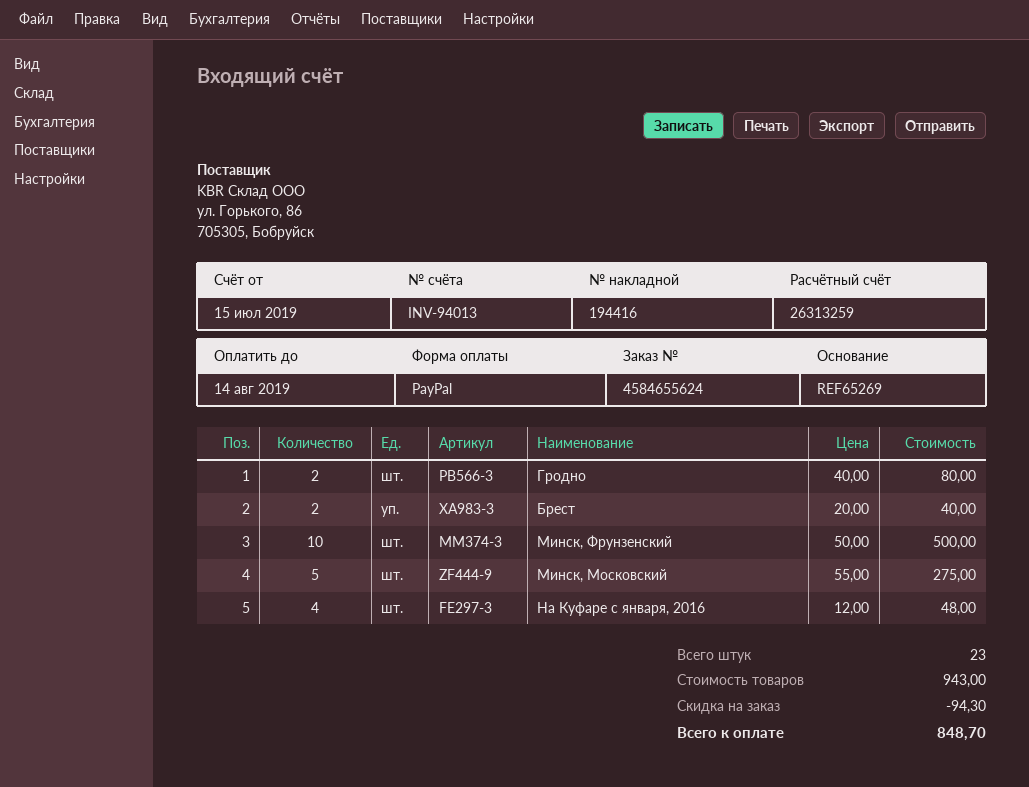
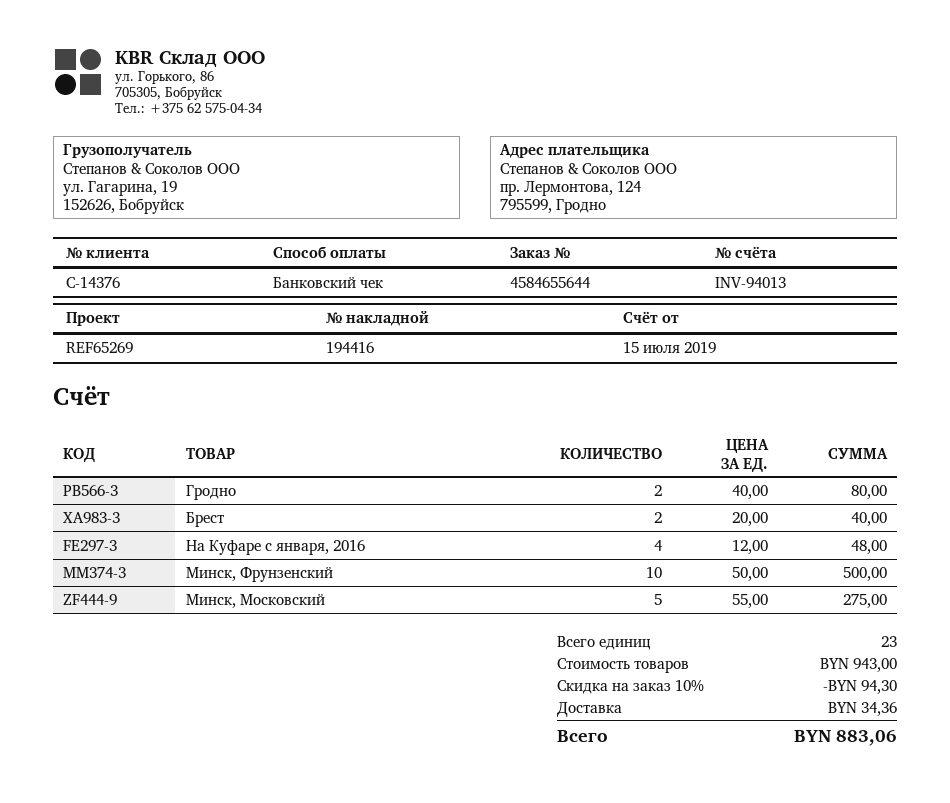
order number: 4584655624 -> 4584655644
payment method: PayPal -> cheque
shipping: none -> 34.36
total: 848.70 -> 883.06

